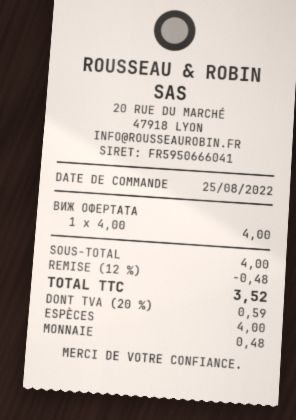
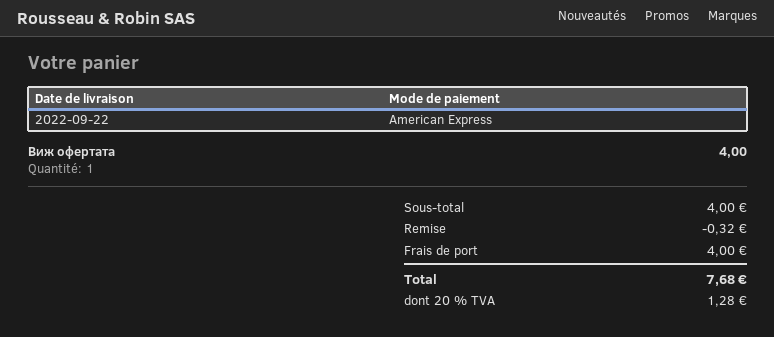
payment method: cash -> American Express
discount: 0.48 -> 0.32
shipping: none -> 4.00
tax: 20% = 0.59 -> 20% = 1.28
total: 3.52 -> 7.68

